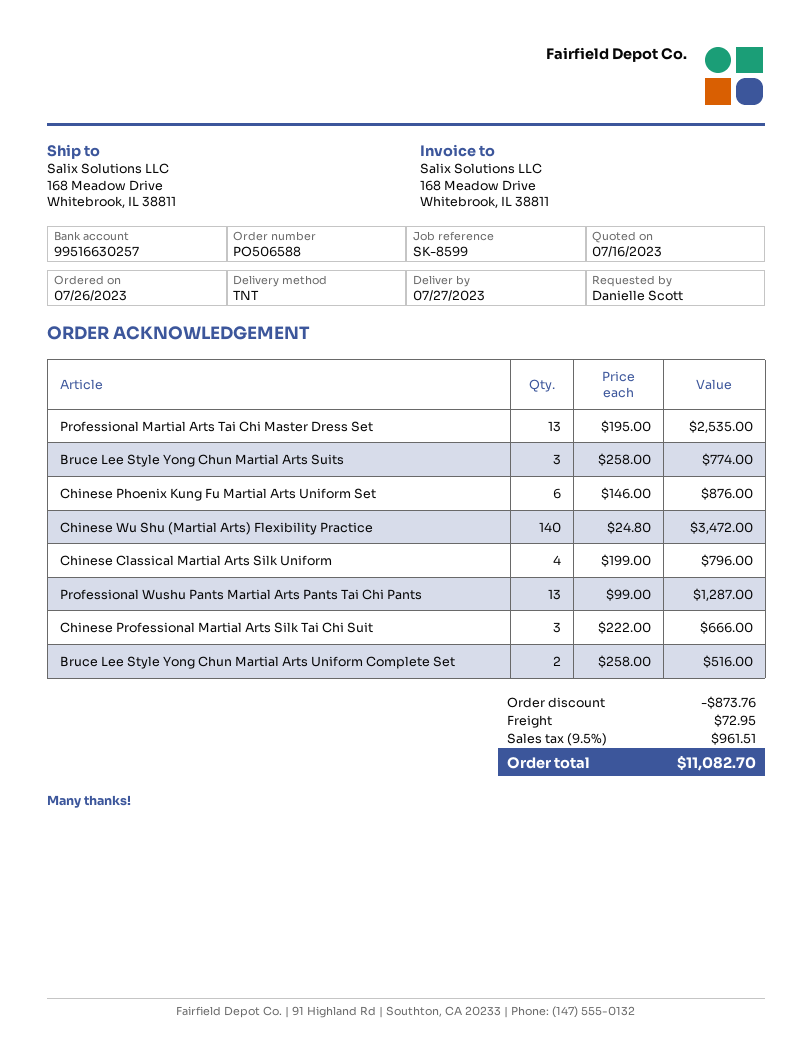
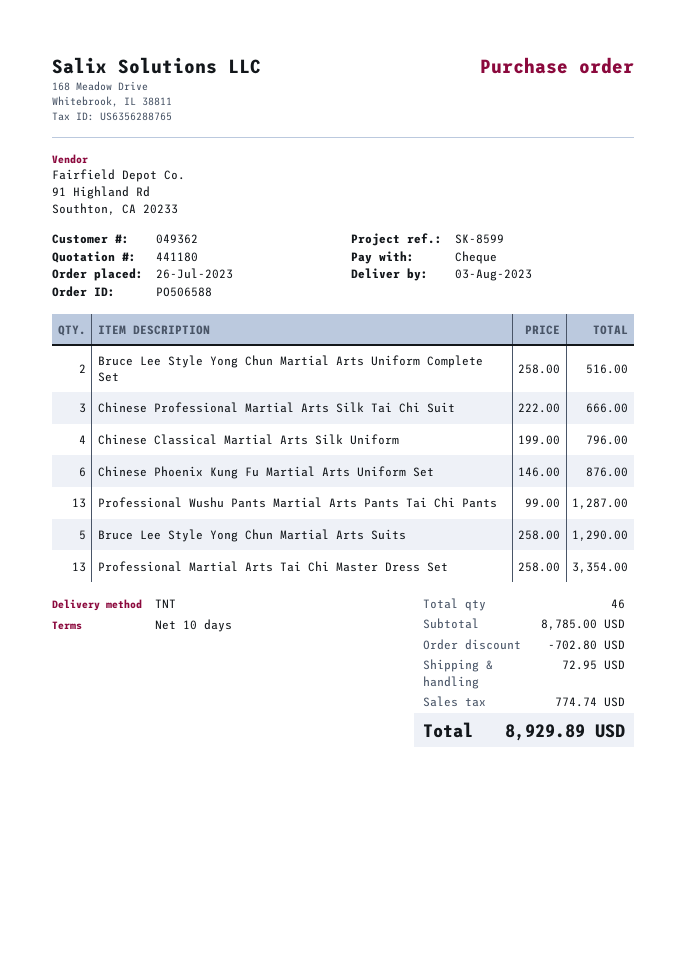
delivery date: 2023-07-27 -> 2023-08-03
Professional Martial Arts Tai Chi Master Dress Set: 13 x 195.00 = 2535.00 -> 13 x 258.00 = 3354.00
Bruce Lee Style Yong Chun Martial Arts Suits: 3 x 258.00 = 774.00 -> 5 x 258.00 = 1290.00
Chinese Wu Shu (Martial Arts) Flexibility Practice: 140 x 24.80 = 3472.00 -> none
discount: 873.76 -> 702.80
tax: 961.51 -> 774.74
total: 11082.70 -> 8929.89

